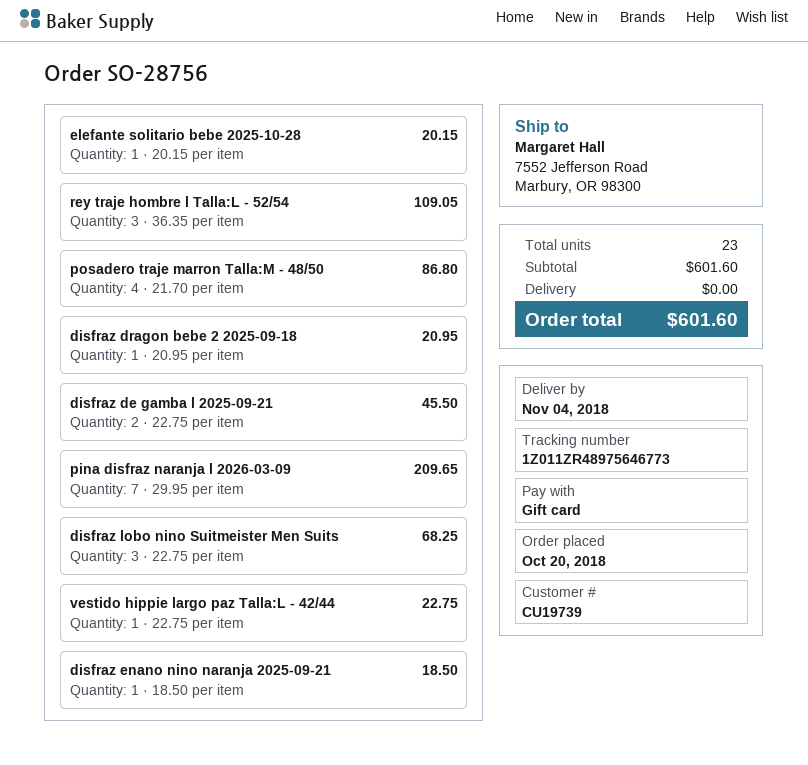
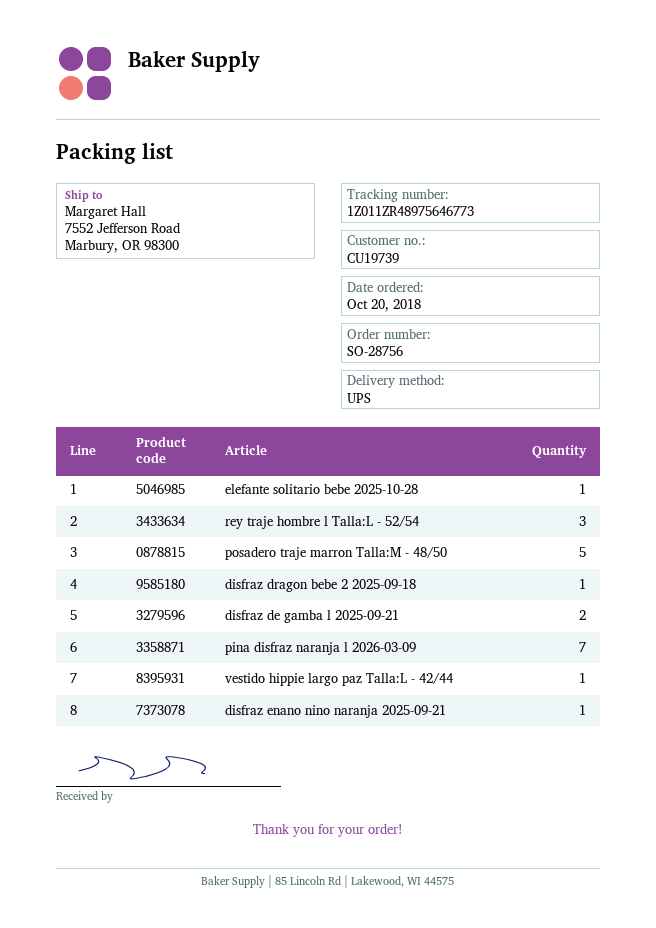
posadero traje marron Talla:M - 48/50: 4 -> 5
disfraz lobo nino Suitmeister Men Suits: 3 -> none

